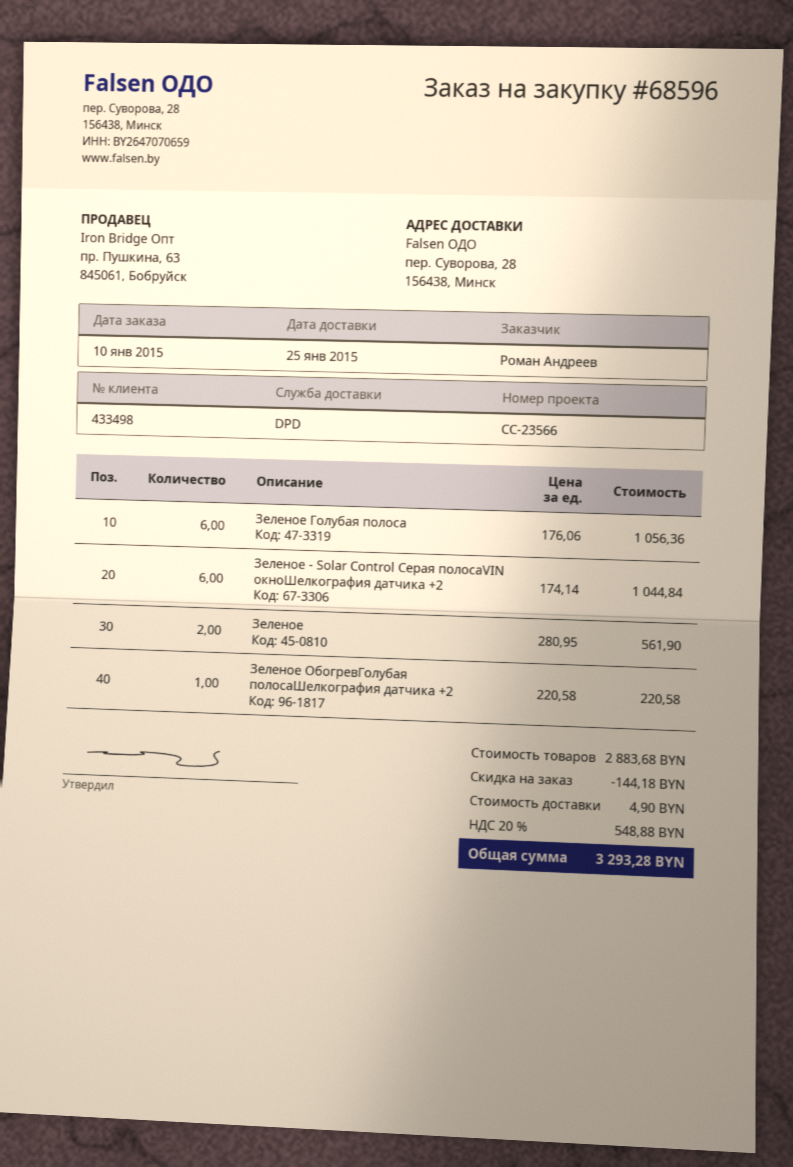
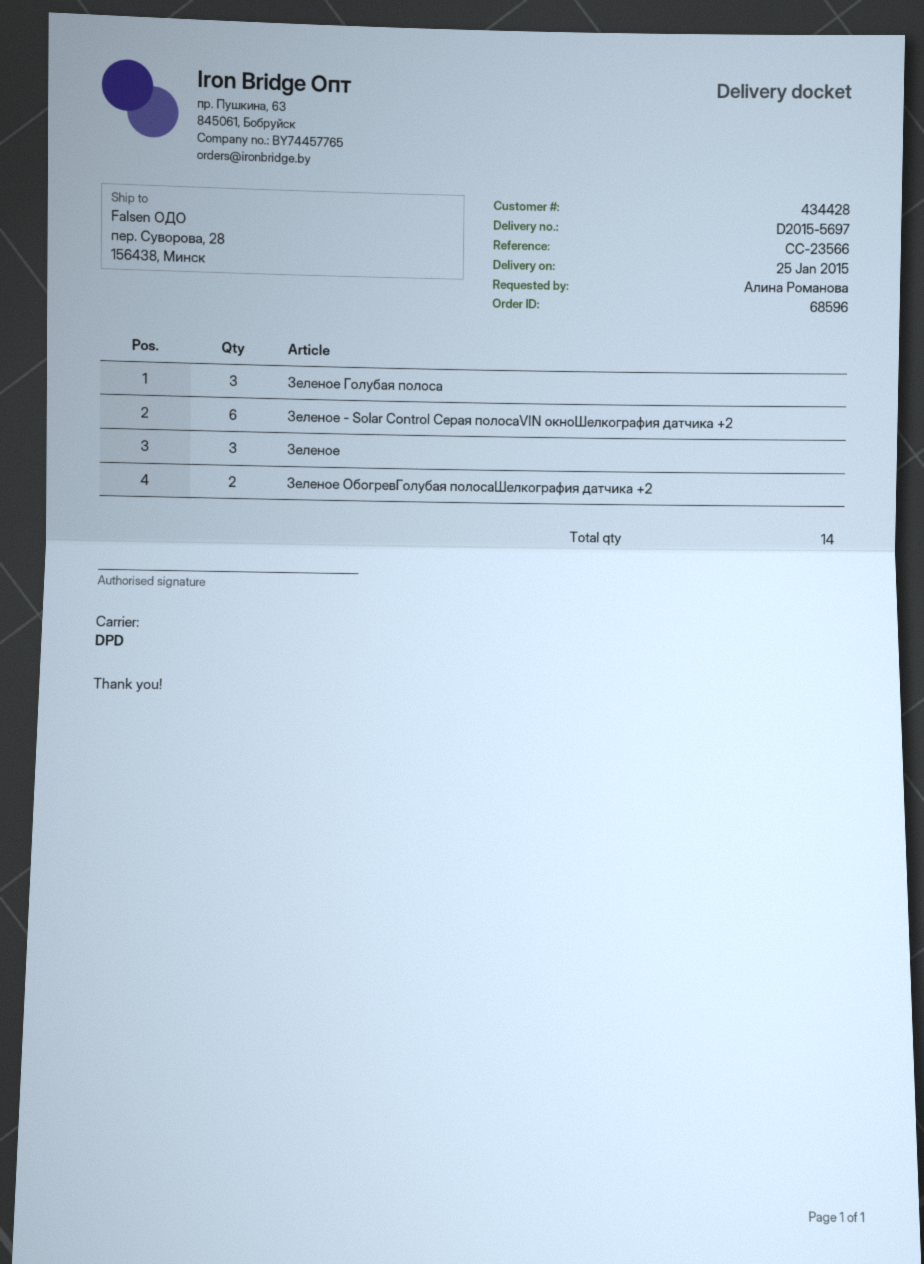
customer number: 433498 -> 434428
ordered by: Роман Андреев -> Алина Романова
Зеленое Голубая полоса: 6 -> 3
Зеленое: 2 -> 3
Зеленое ОбогревГолубая полосаШелкография датчика +2: 1 -> 2

